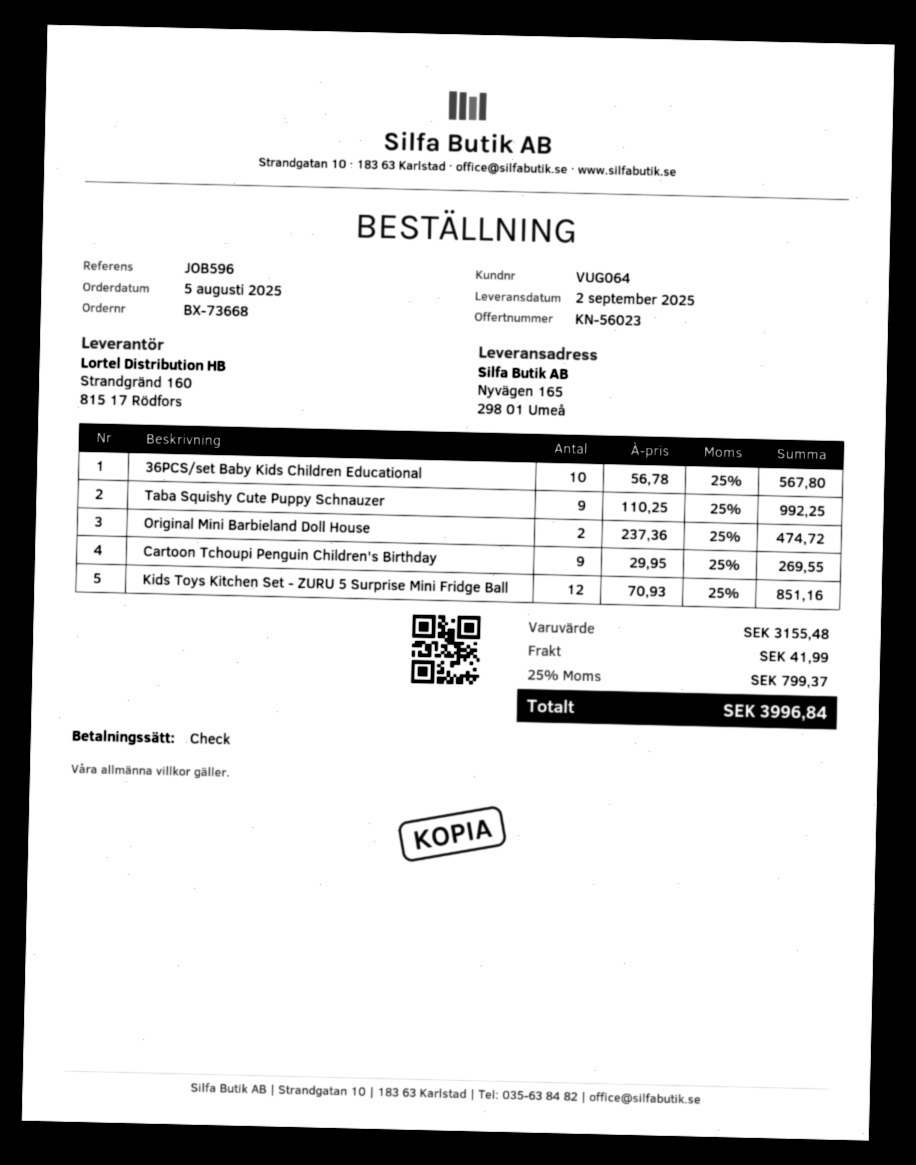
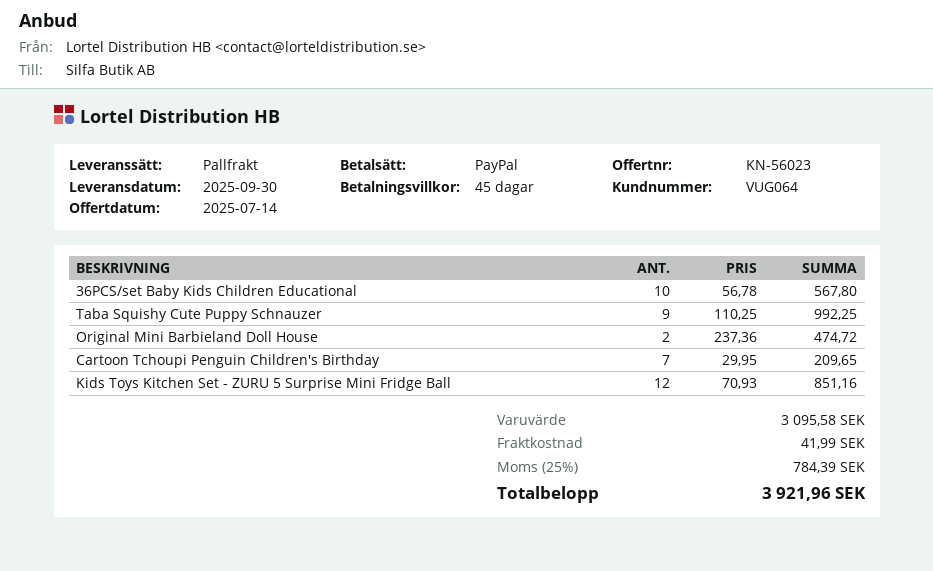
delivery date: 2025-09-02 -> 2025-09-30
payment method: cheque -> PayPal
Cartoon Tchoupi Penguin Children's Birthday: 9 x 29.95 = 269.55 -> 7 x 29.95 = 209.65
subtotal: 3155.48 -> 3095.58
tax: 25% = 799.37 -> 25% = 784.39
total: 3996.84 -> 3921.96

